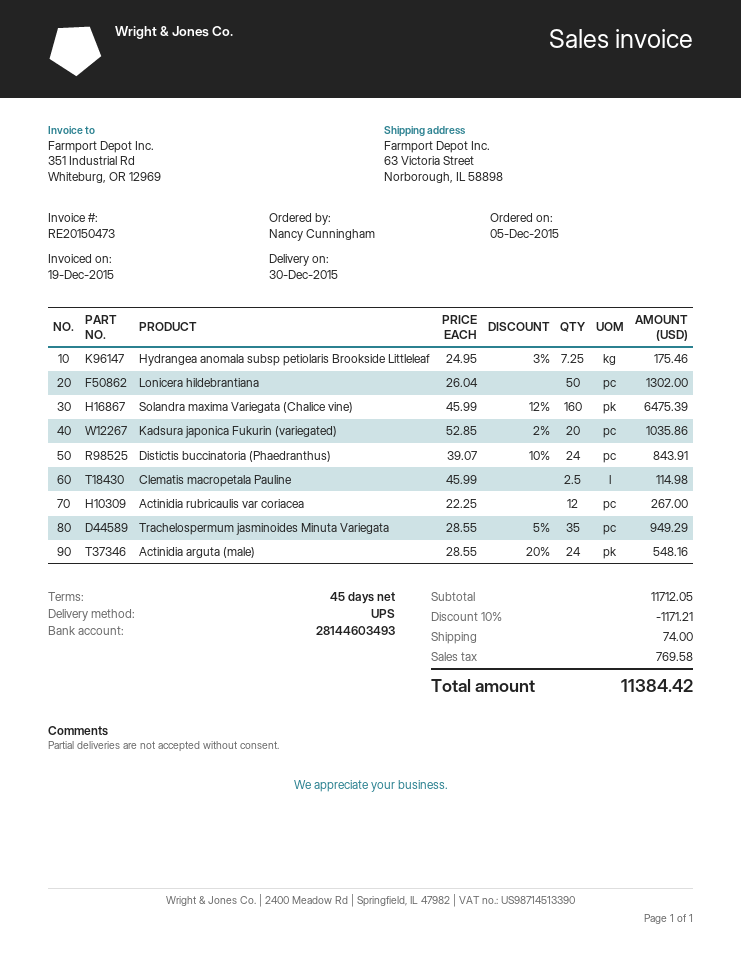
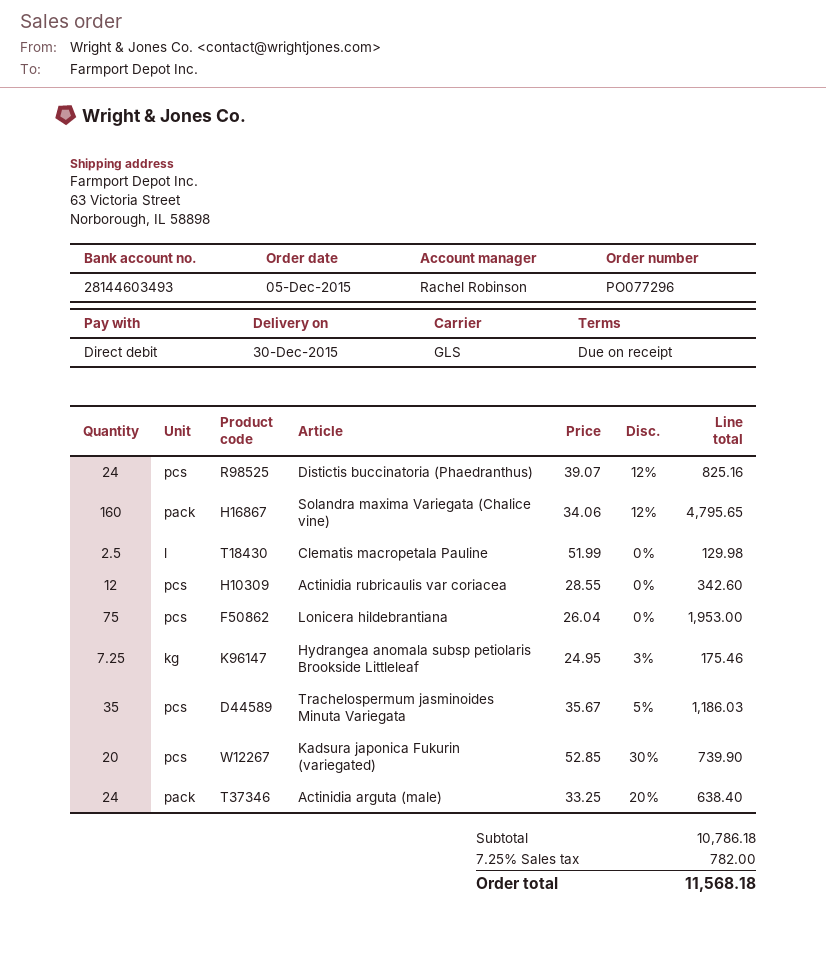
payment terms: 45 days -> on receipt
shipping method: UPS -> GLS
Lonicera hildebrantiana: 50 x 26.04 = 1302.00 -> 75 x 26.04 = 1953.00
Solandra maxima Variegata (Chalice vine): 160 x 45.99 - 12% = 6475.39 -> 160 x 34.06 - 12% = 4795.65
Kadsura japonica Fukurin (variegated): 20 x 52.85 - 2% = 1035.86 -> 20 x 52.85 - 30% = 739.90
Distictis buccinatoria (Phaedranthus): 24 x 39.07 - 10% = 843.91 -> 24 x 39.07 - 12% = 825.16
Clematis macropetala Pauline: 2.5 x 45.99 = 114.98 -> 2.5 x 51.99 = 129.98
Actinidia rubricaulis var coriacea: 12 x 22.25 = 267.00 -> 12 x 28.55 = 342.60
Trachelospermum jasminoides Minuta Variegata: 35 x 28.55 - 5% = 949.29 -> 35 x 35.67 - 5% = 1186.03
Actinidia arguta (male): 24 x 28.55 - 20% = 548.16 -> 24 x 33.25 - 20% = 638.40
subtotal: 11712.05 -> 10786.18
discount: 10% = 1171.21 -> none
shipping: 74.00 -> none
tax: 769.58 -> 782.00
total: 11384.42 -> 11568.18

